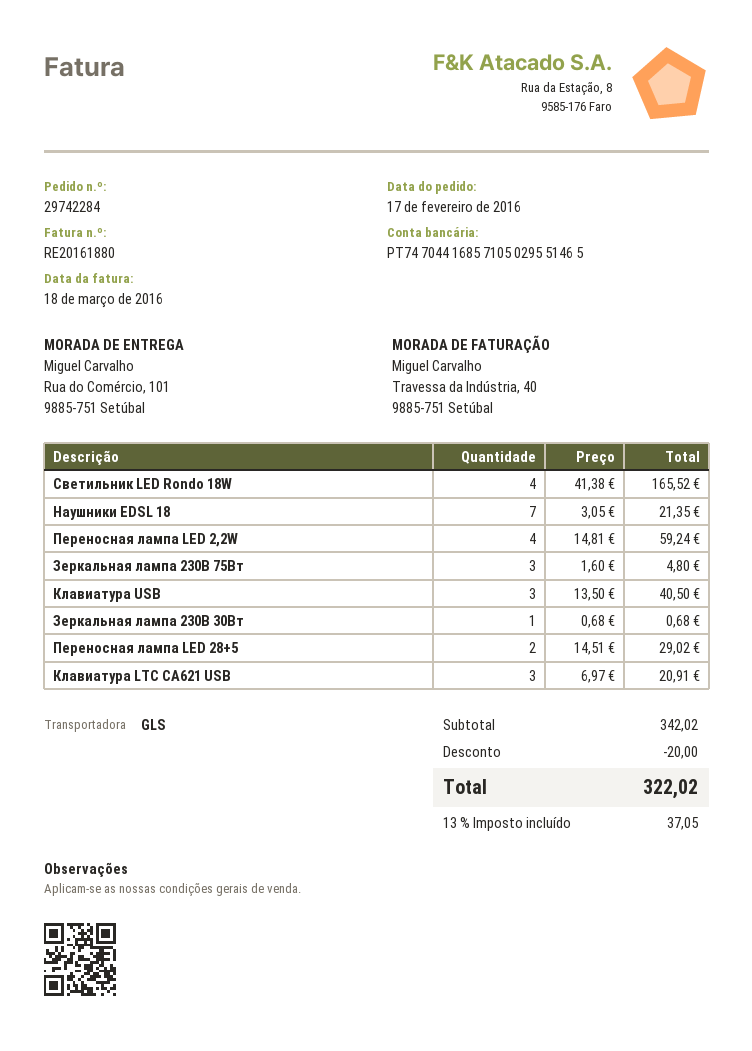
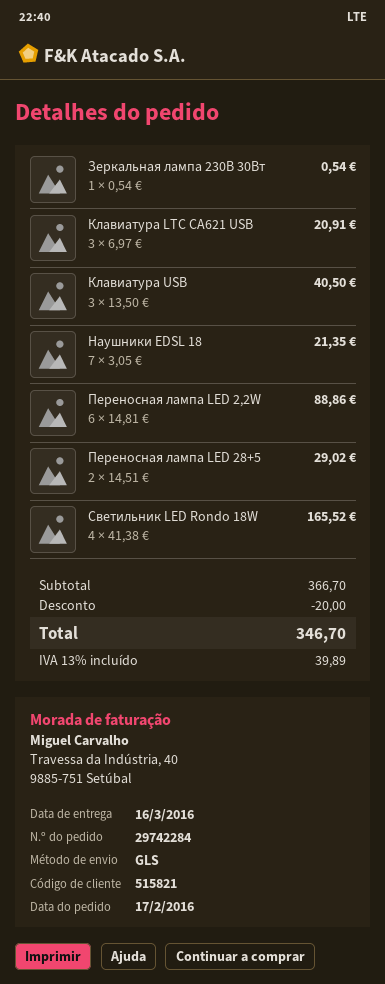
Переносная лампа LED 2,2W: 4 x 14.81 = 59.24 -> 6 x 14.81 = 88.86
Зеркальная лампа 230В 75Вт: 3 x 1.60 = 4.80 -> none
Зеркальная лампа 230В 30Вт: 1 x 0.68 = 0.68 -> 1 x 0.54 = 0.54
subtotal: 342.02 -> 366.70
tax: 13% = 37.05 -> 13% = 39.89
total: 322.02 -> 346.70

